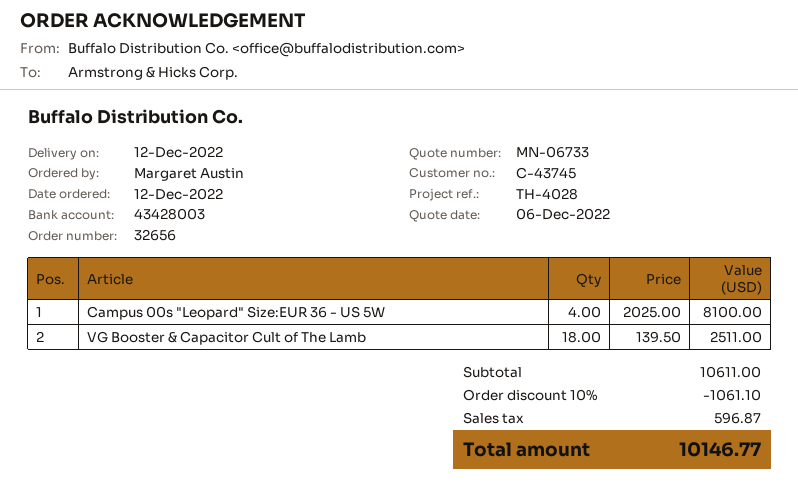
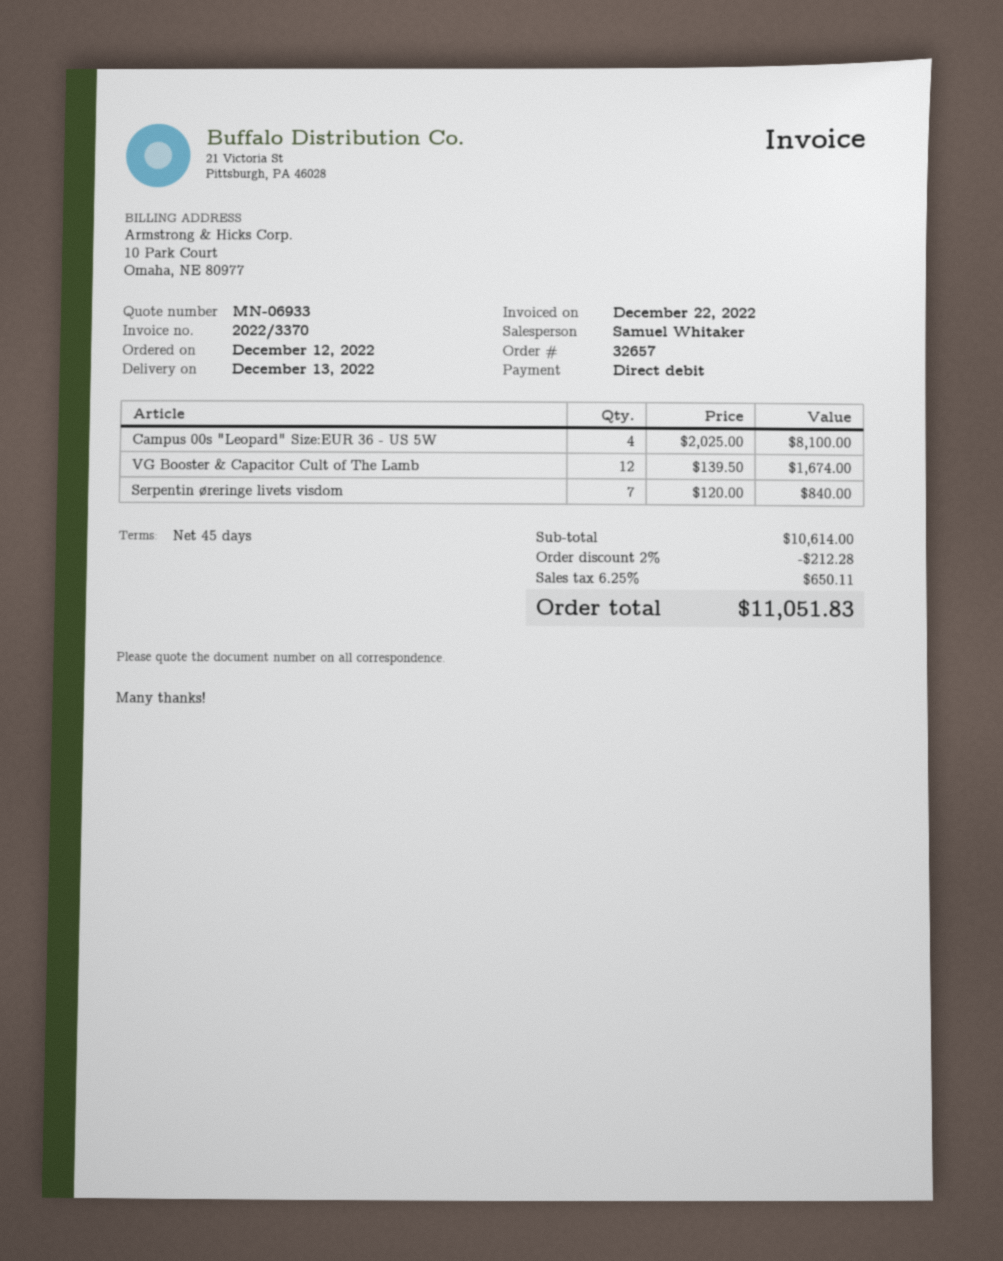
quote number: MN-06733 -> MN-06933
order number: 32656 -> 32657
delivery date: 2022-12-12 -> 2022-12-13
VG Booster & Capacitor Cult of The Lamb: 18 x 139.50 = 2511.00 -> 12 x 139.50 = 1674.00
Serpentin øreringe livets visdom: none -> 7 x 120.00 = 840.00
subtotal: 10611.00 -> 10614.00
discount: 10% = 1061.10 -> 2% = 212.28
tax: 596.87 -> 650.11
total: 10146.77 -> 11051.83

